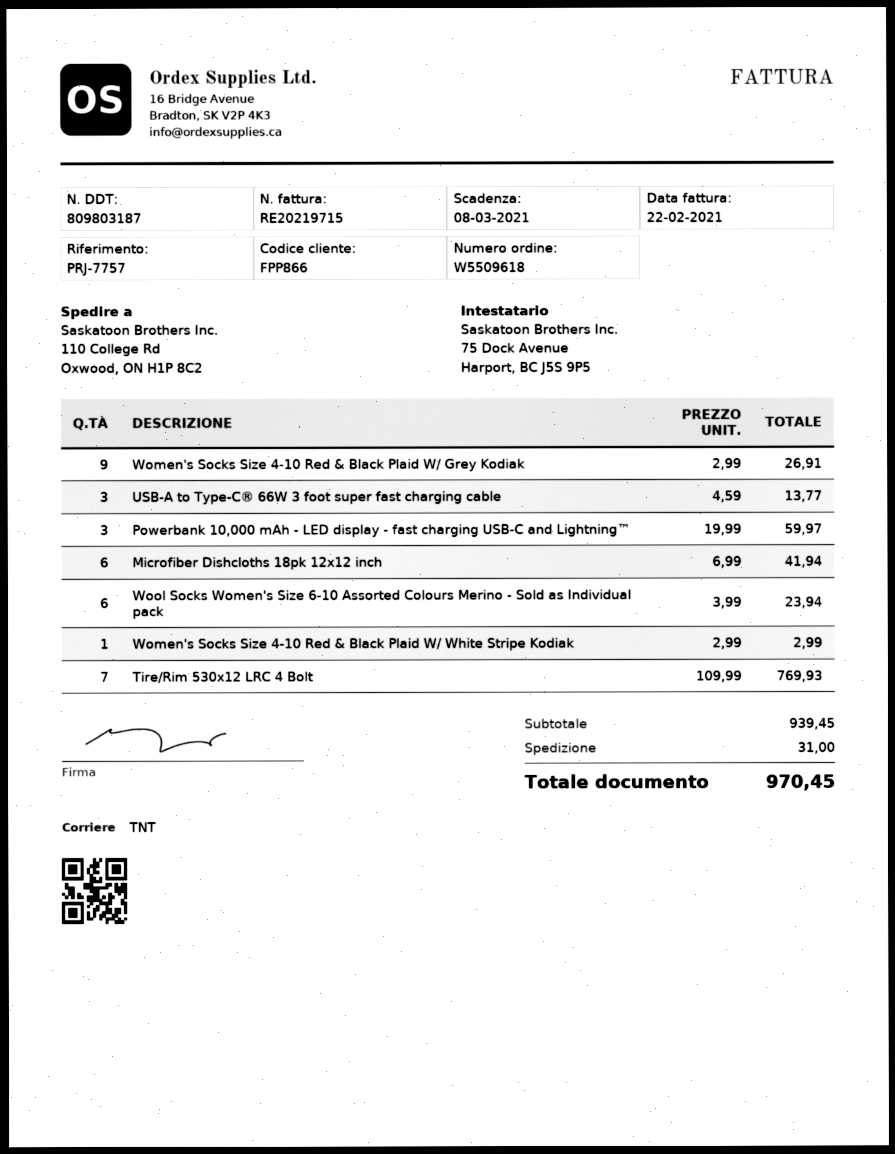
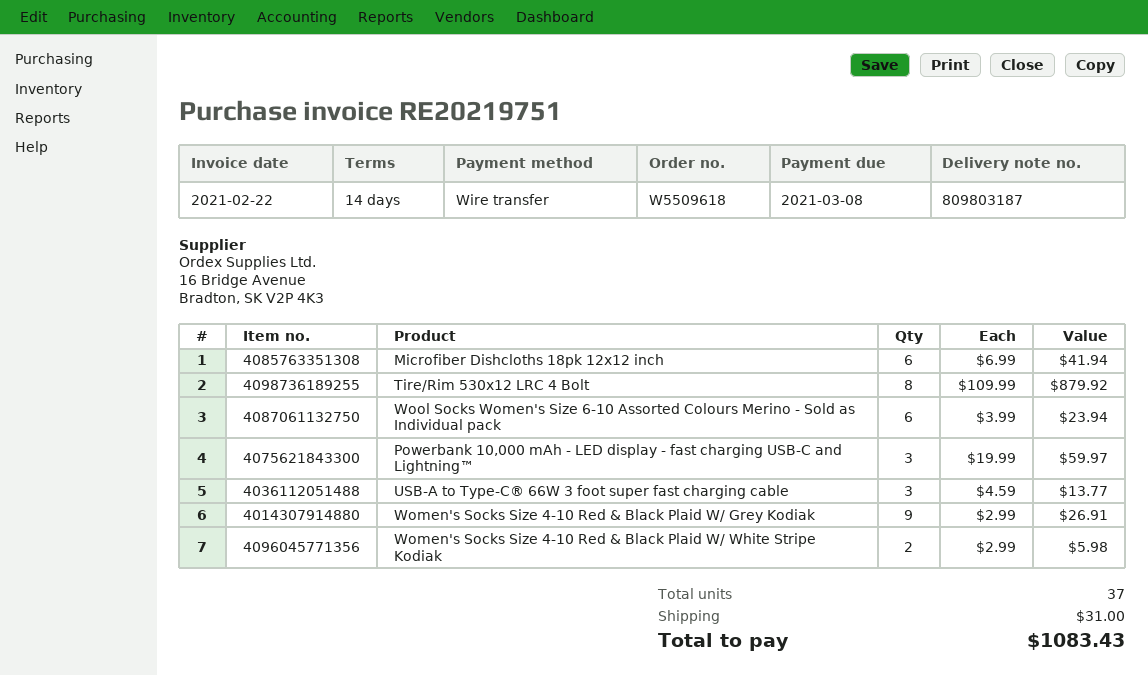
invoice number: RE20219715 -> RE20219751
Women's Socks Size 4-10 Red & Black Plaid W/ White Stripe Kodiak: 1 x 2.99 = 2.99 -> 2 x 2.99 = 5.98
Tire/Rim 530x12 LRC 4 Bolt: 7 x 109.99 = 769.93 -> 8 x 109.99 = 879.92
total: 970.45 -> 1083.43

